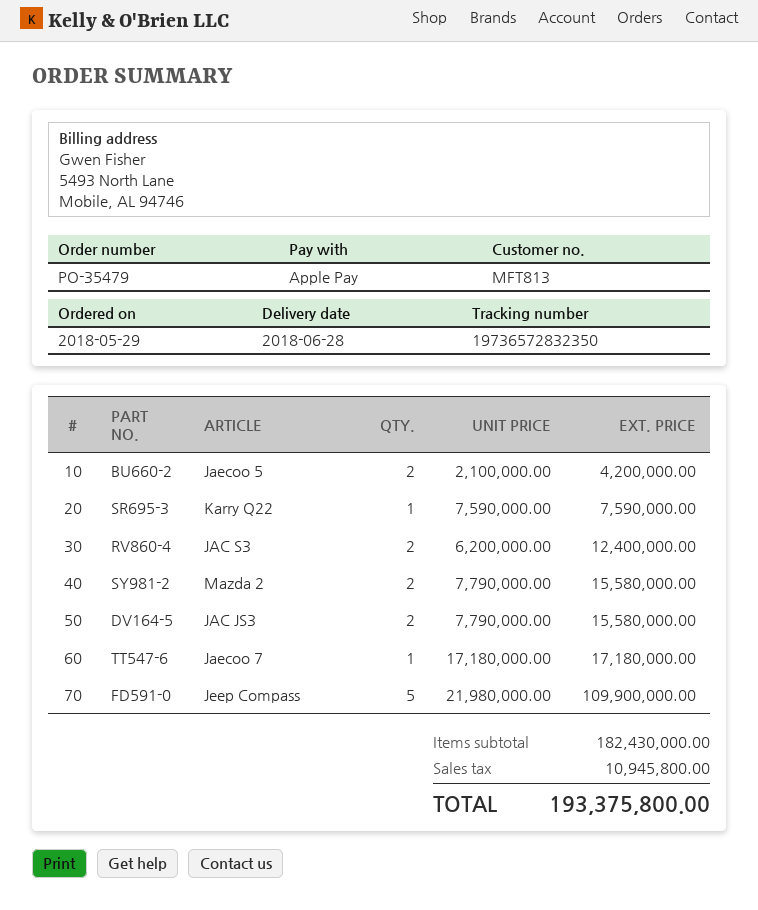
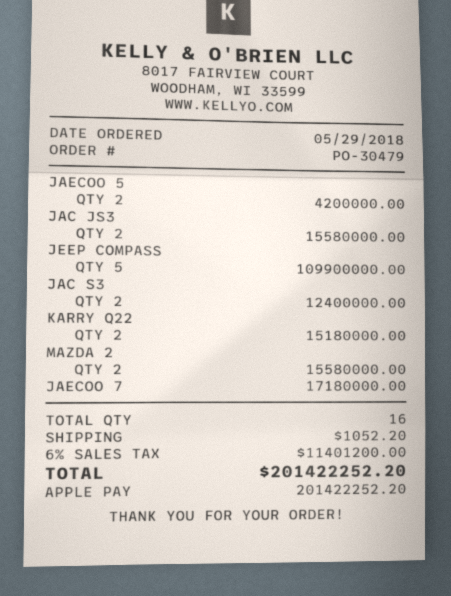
order number: PO-35479 -> PO-30479
Karry Q22: 1 for 7590000.00 -> 2 for 15180000.00
shipping: none -> 1052.20
tax: 10945800.00 -> 11401200.00
total: 193375800.00 -> 201422252.20

